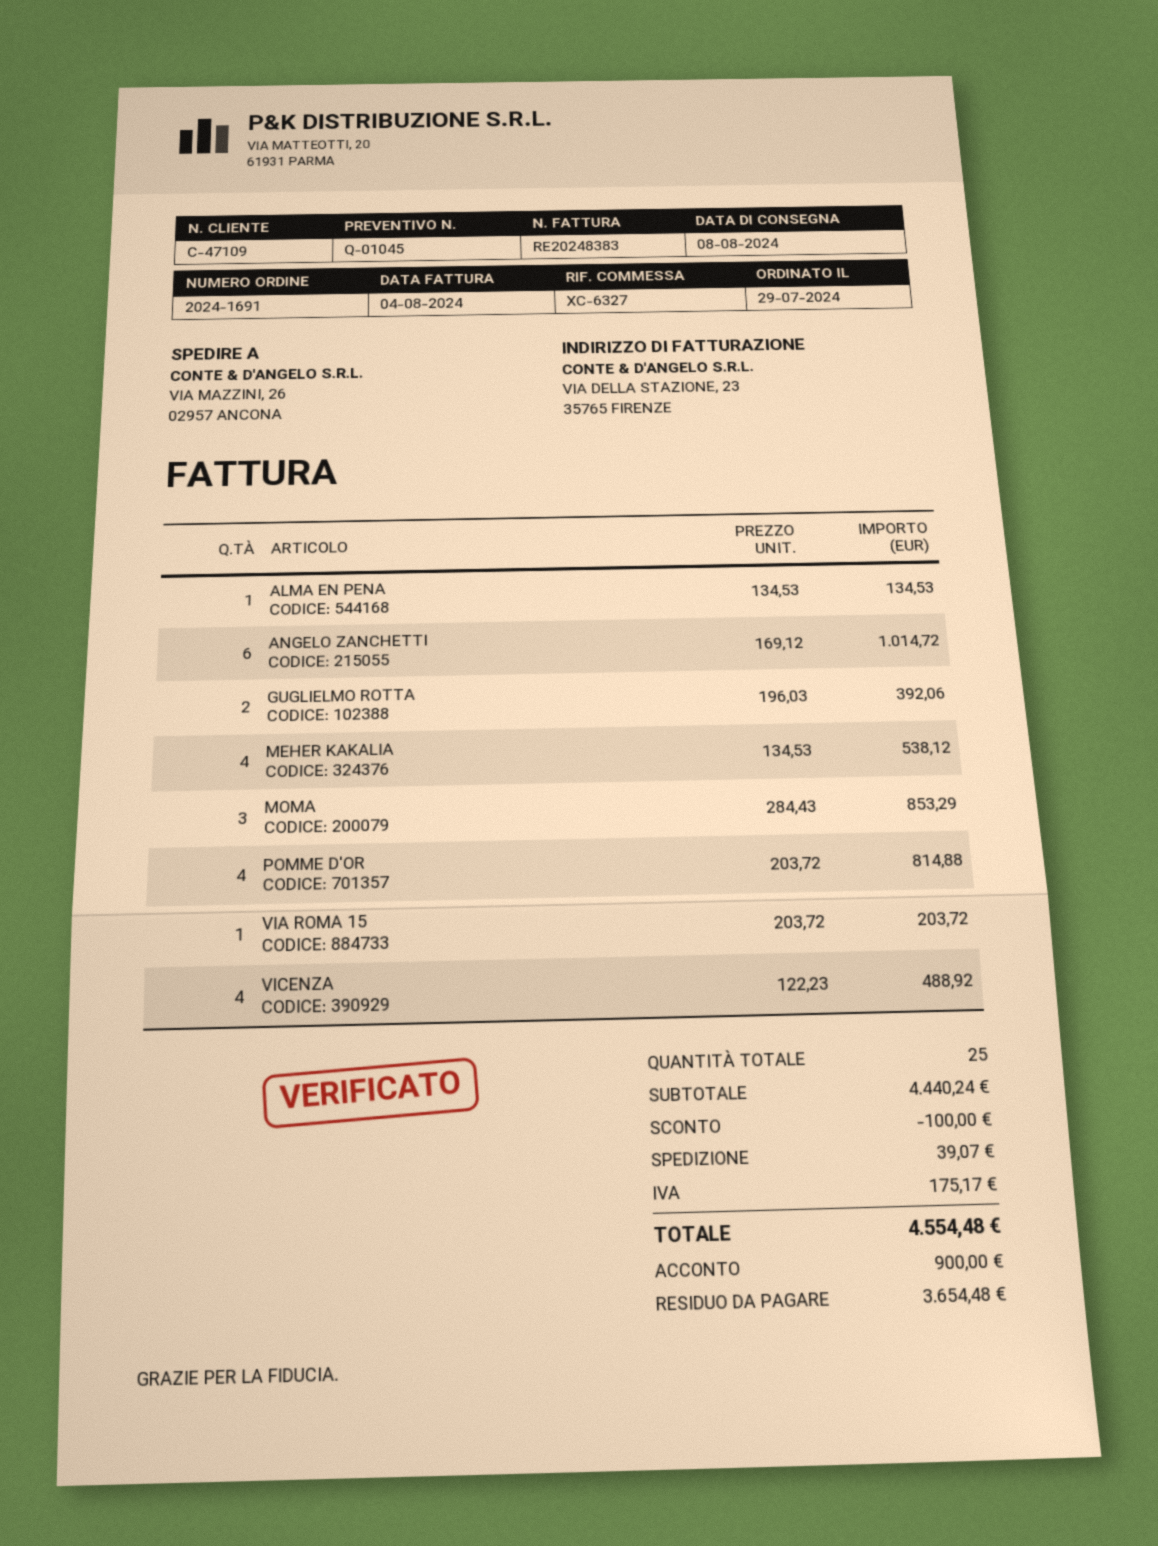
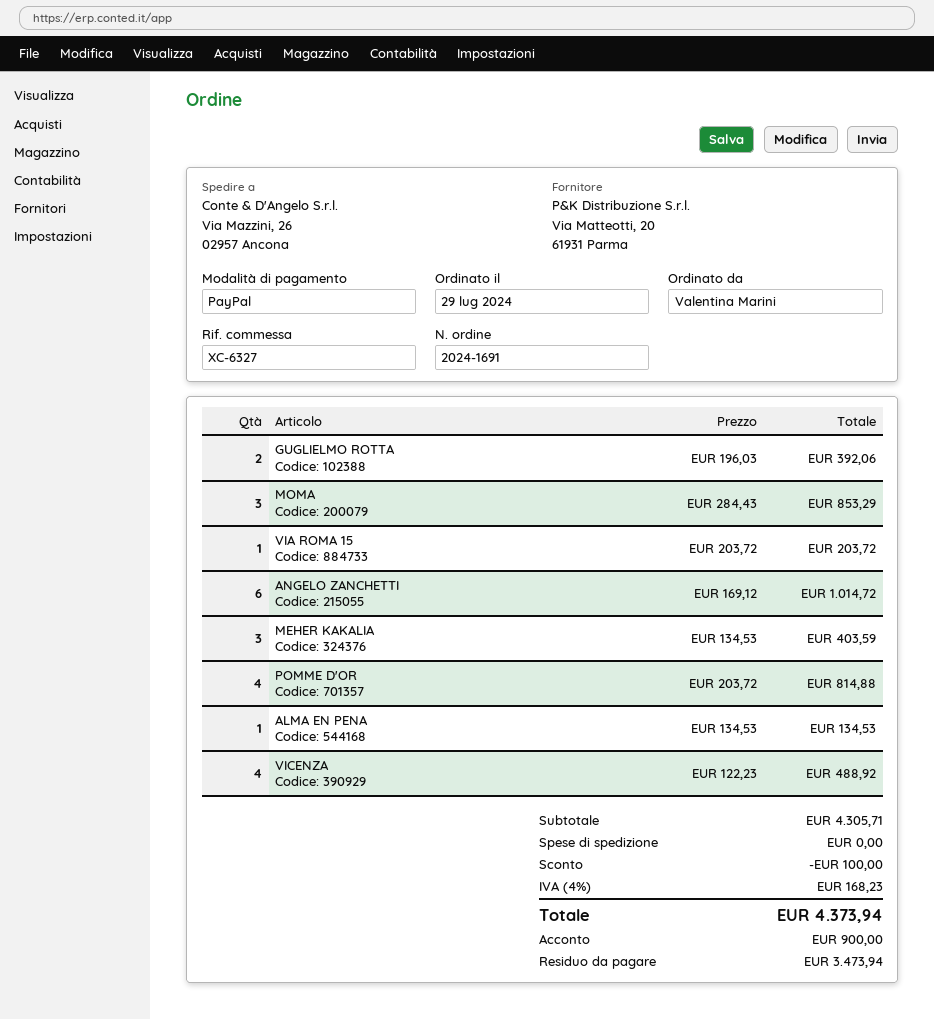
MEHER KAKALIA: 4 x 134.53 = 538.12 -> 3 x 134.53 = 403.59
subtotal: 4440.24 -> 4305.71
shipping: 39.07 -> 0.00
tax: 175.17 -> 168.23
total: 4554.48 -> 4373.94
balance: 3654.48 -> 3473.94

